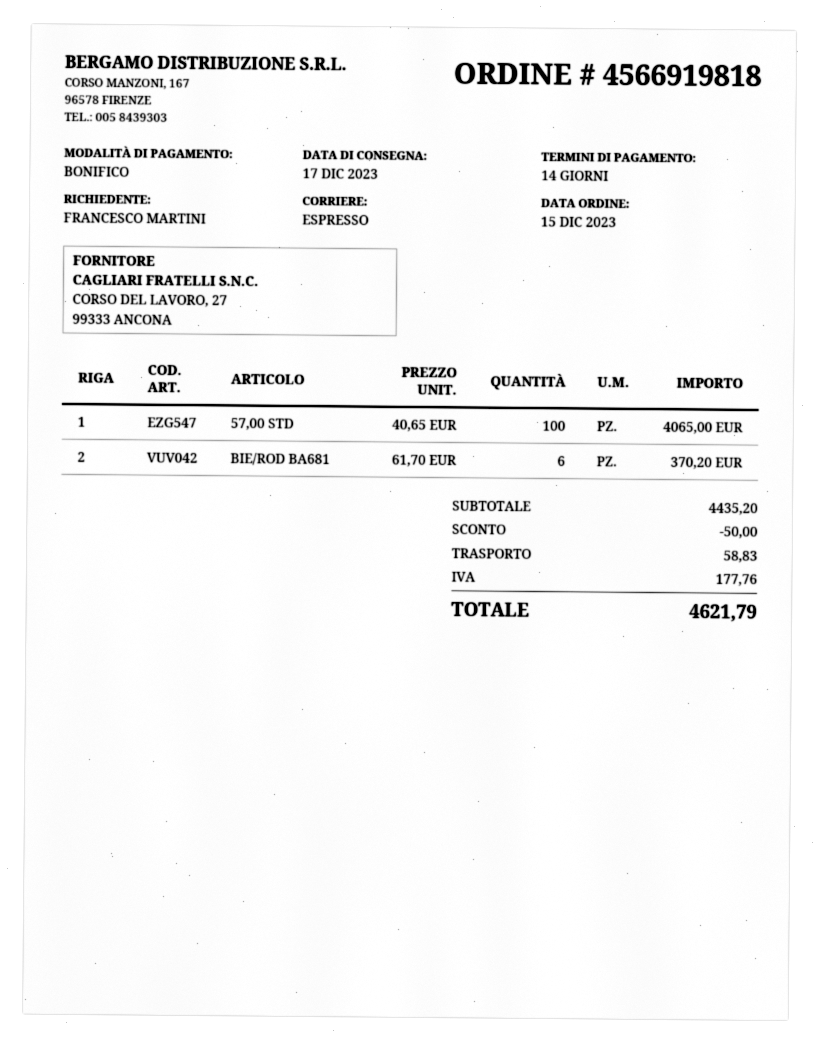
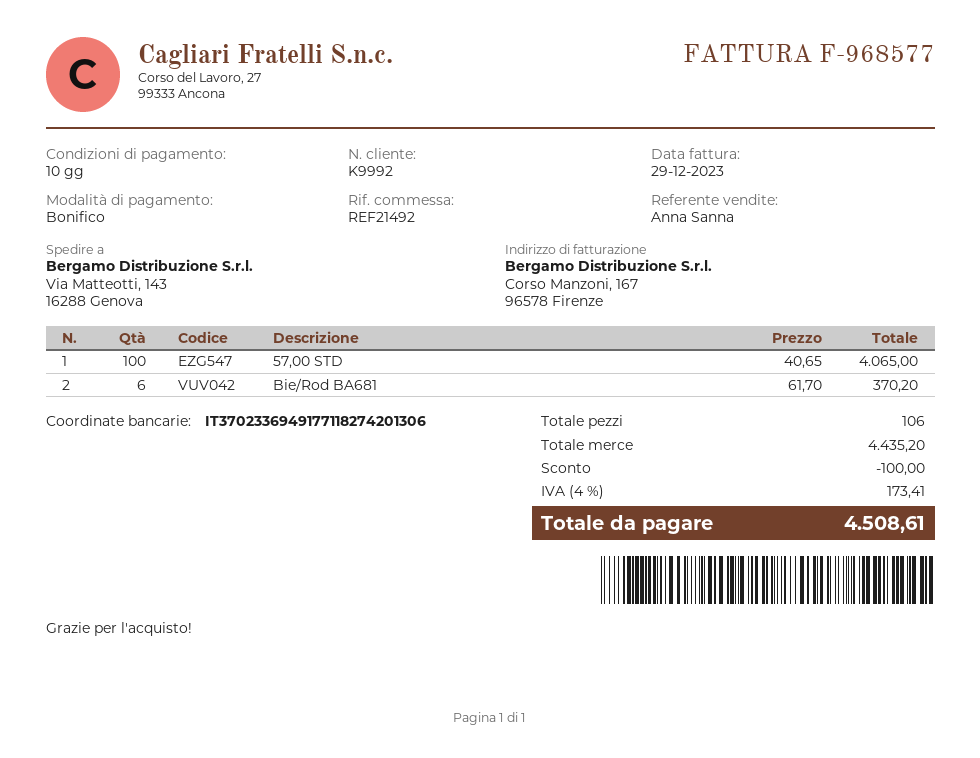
payment terms: 14 days -> 10 days
discount: 50.00 -> 100.00
shipping: 58.83 -> none
tax: 177.76 -> 173.41
total: 4621.79 -> 4508.61

